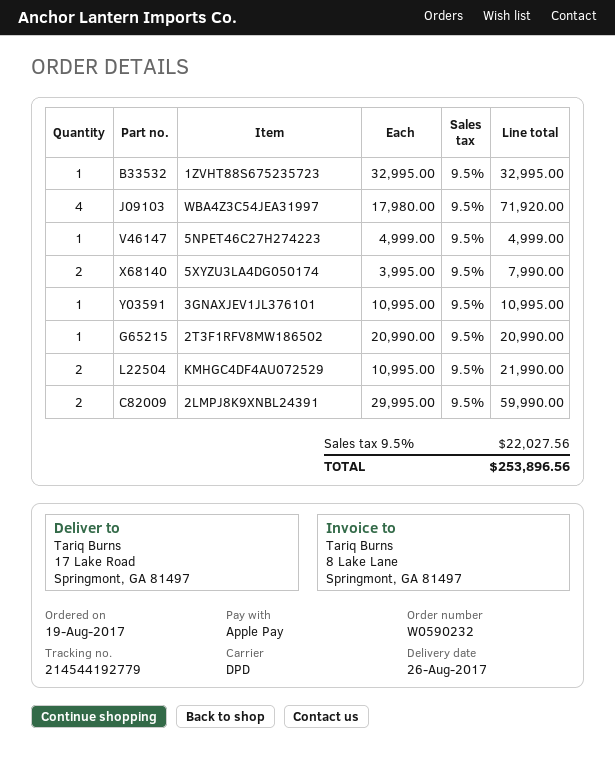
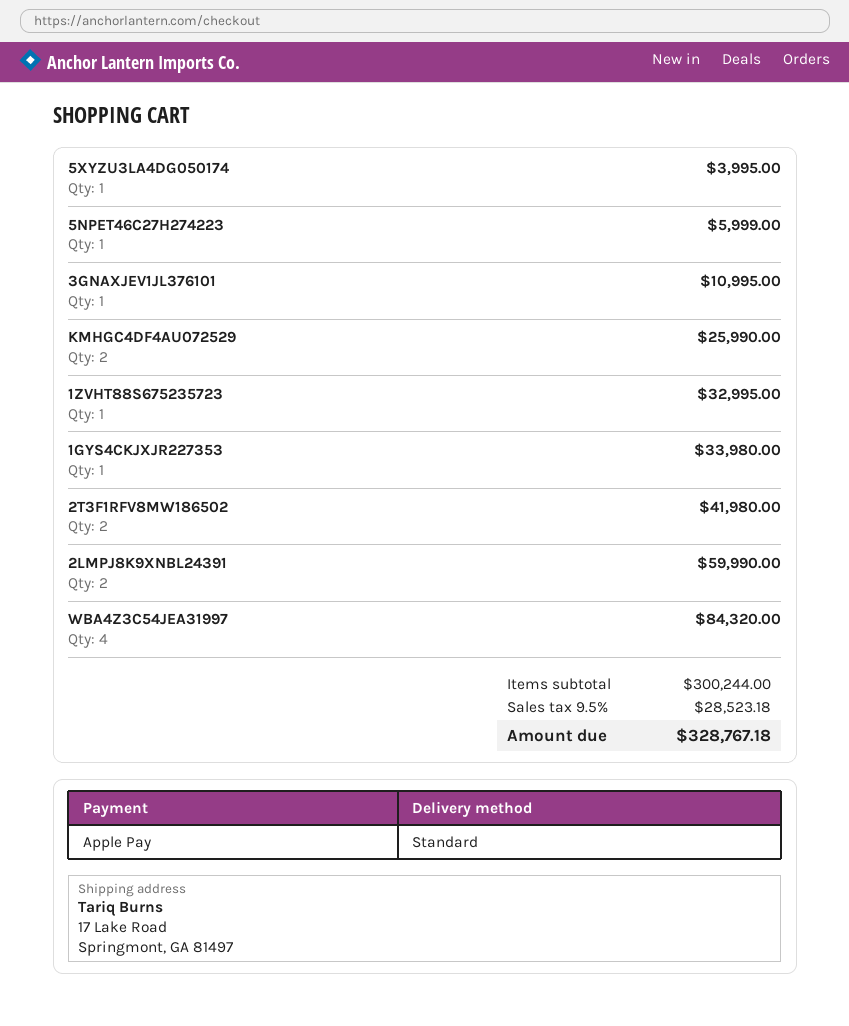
shipping method: DPD -> standard
WBA4Z3C54JEA31997: 4 for 71920.00 -> 4 for 84320.00
5NPET46C27H274223: 1 for 4999.00 -> 1 for 5999.00
5XYZU3LA4DG050174: 2 for 7990.00 -> 1 for 3995.00
2T3F1RFV8MW186502: 1 for 20990.00 -> 2 for 41980.00
KMHGC4DF4AU072529: 2 for 21990.00 -> 2 for 25990.00
1GYS4CKJXJR227353: none -> 1 for 33980.00
tax: 9.5% = 22027.56 -> 9.5% = 28523.18
total: 253896.56 -> 328767.18

